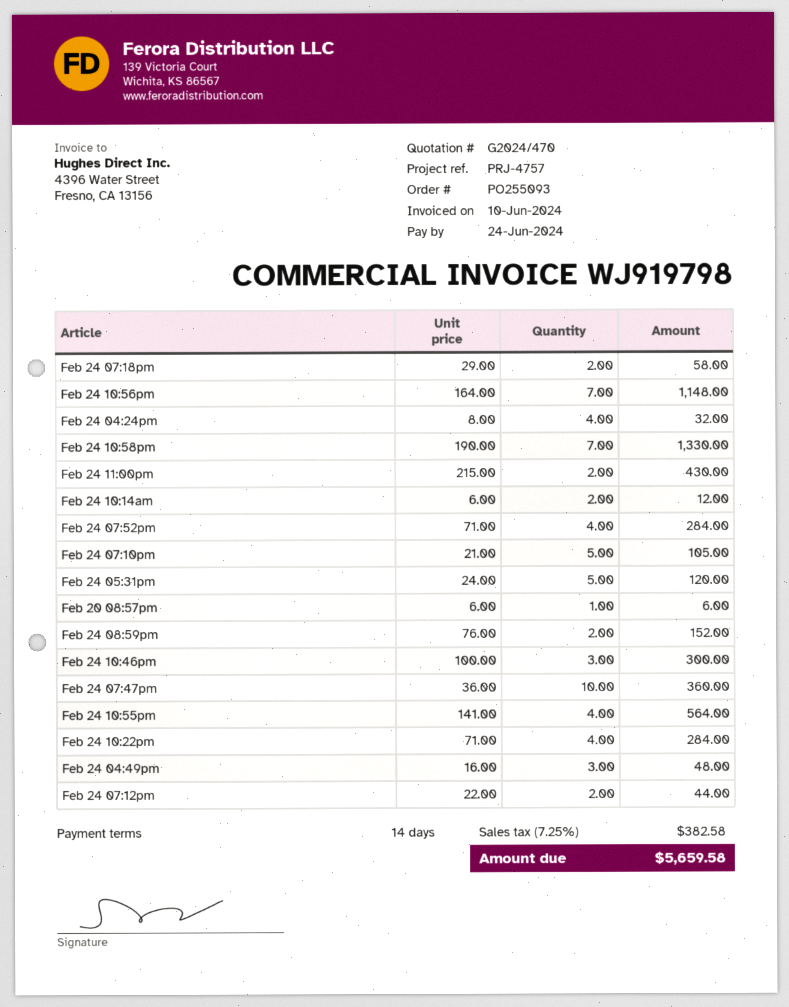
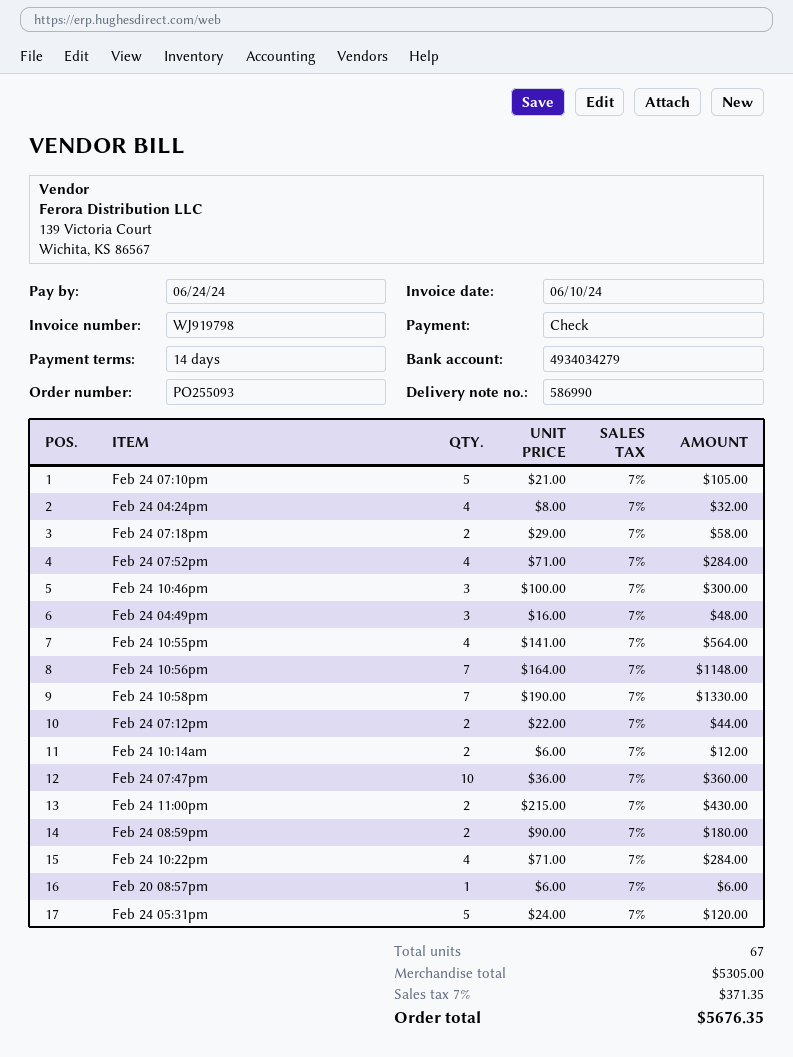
Feb 24 08:59pm: 2 x 76.00 = 152.00 -> 2 x 90.00 = 180.00
tax: 7.25% = 382.58 -> 7% = 371.35
total: 5659.58 -> 5676.35

